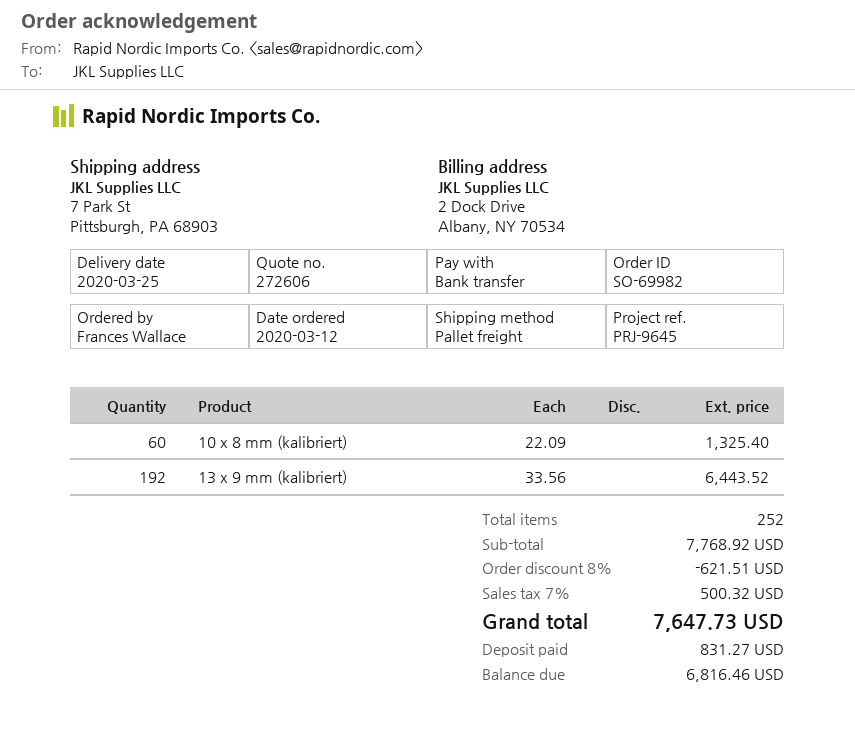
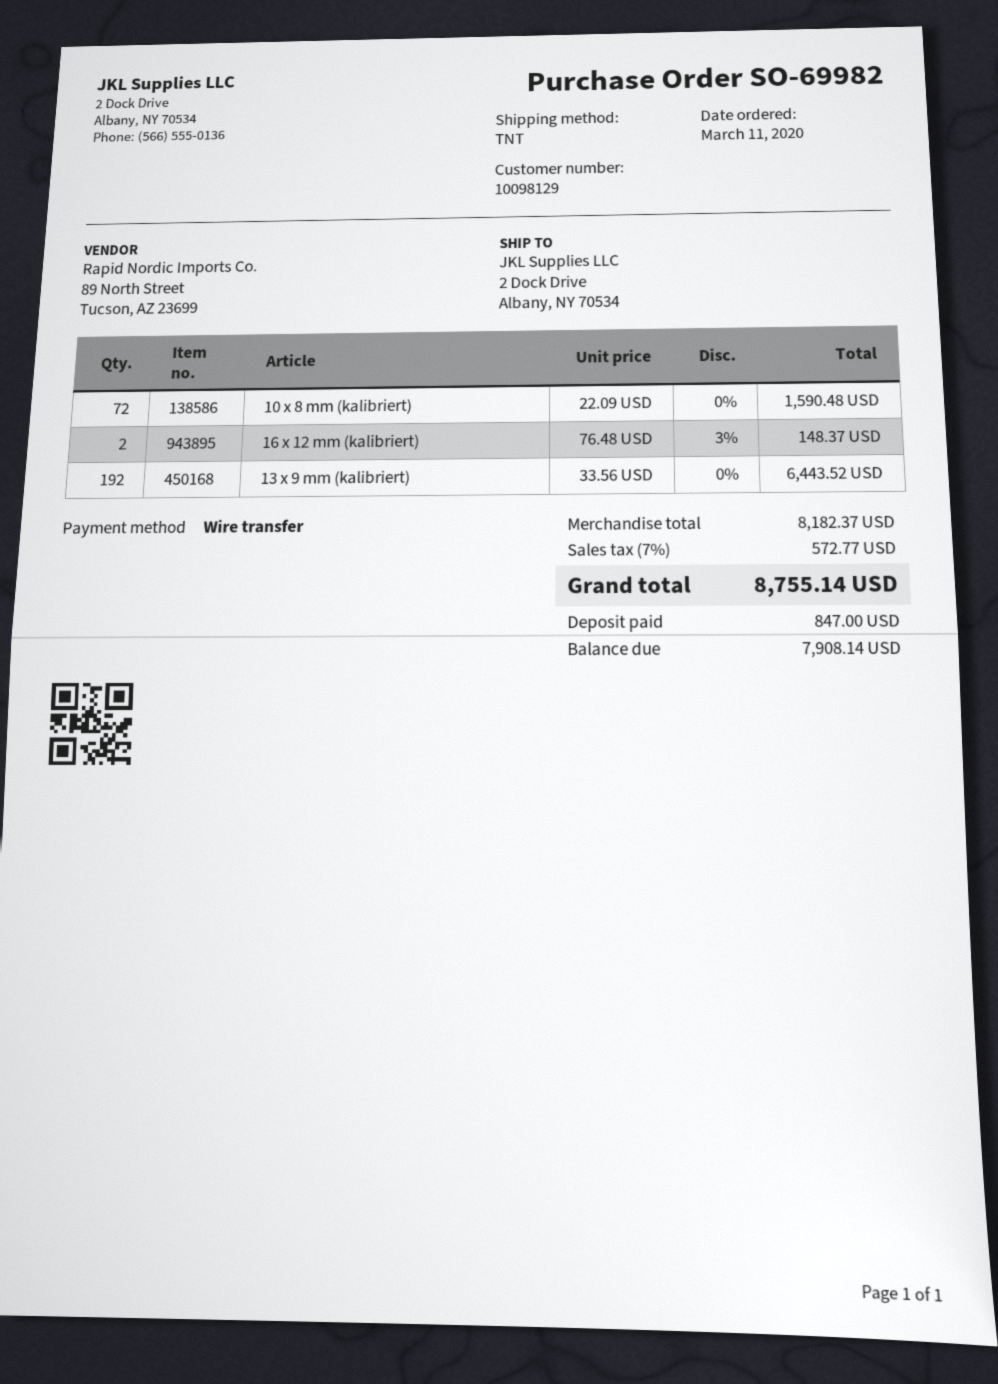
order date: 2020-03-12 -> 2020-03-11
shipping method: pallet freight -> TNT
ship to: 7 Park St, Pittsburgh, PA 68903 -> 2 Dock Drive, Albany, NY 70534
10 x 8 mm (kalibriert): 60 x 22.09 = 1325.40 -> 72 x 22.09 = 1590.48
16 x 12 mm (kalibriert): none -> 2 x 76.48 - 3% = 148.37
subtotal: 7768.92 -> 8182.37
discount: 8% = 621.51 -> none
tax: 7% = 500.32 -> 7% = 572.77
total: 7647.73 -> 8755.14
deposit: 831.27 -> 847.00
balance: 6816.46 -> 7908.14

